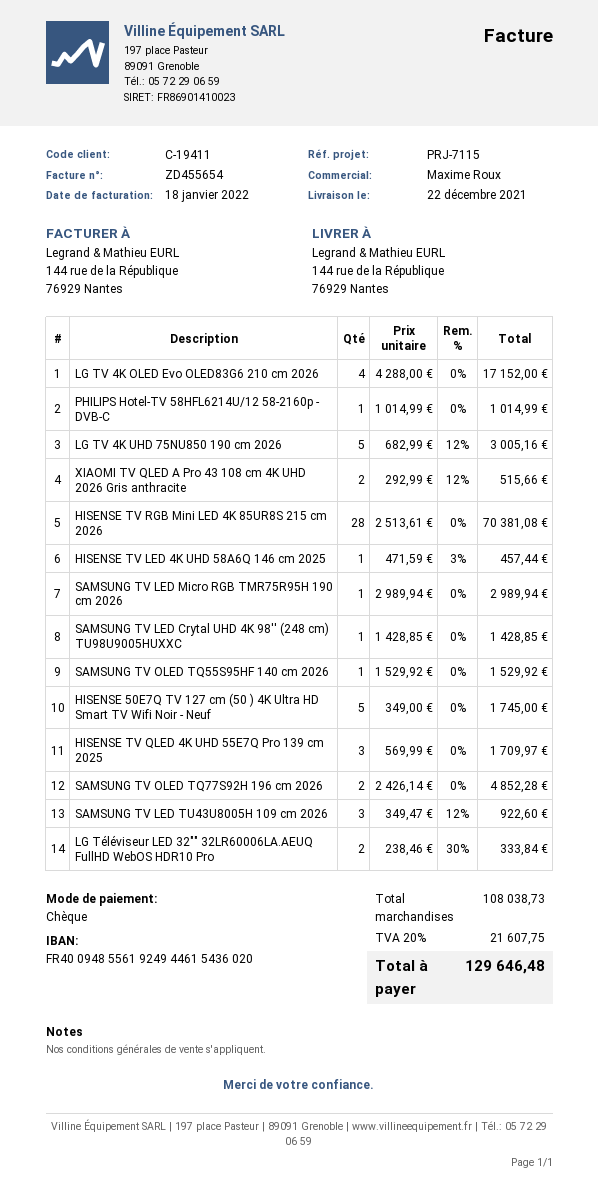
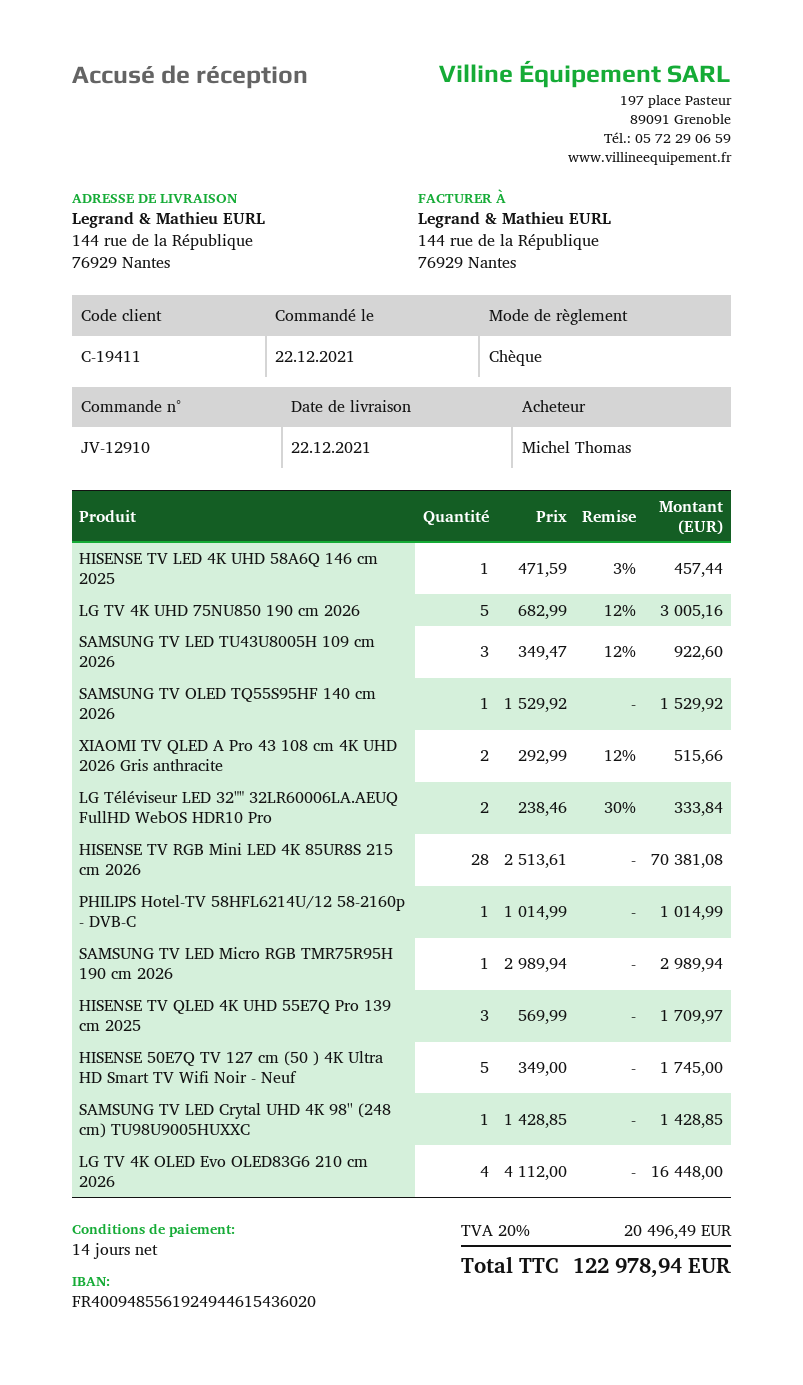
LG TV 4K OLED Evo OLED83G6 210 cm 2026: 4 x 4288.00 = 17152.00 -> 4 x 4112.00 = 16448.00
SAMSUNG TV OLED TQ77S92H 196 cm 2026: 2 x 2426.14 = 4852.28 -> none
tax: 20% = 21607.75 -> 20% = 20496.49
total: 129646.48 -> 122978.94

